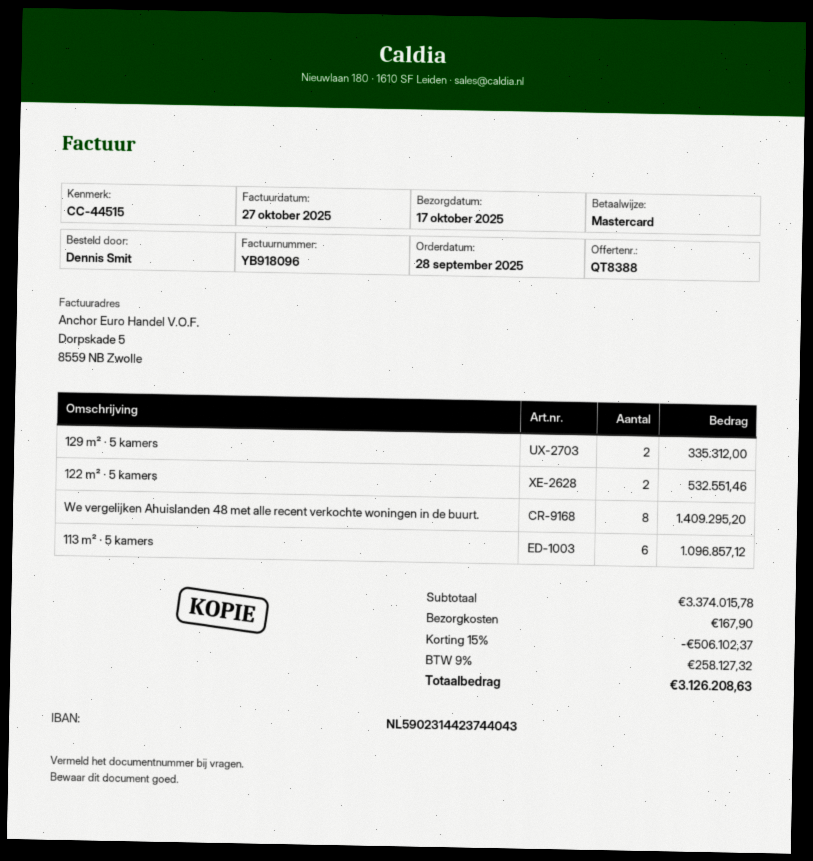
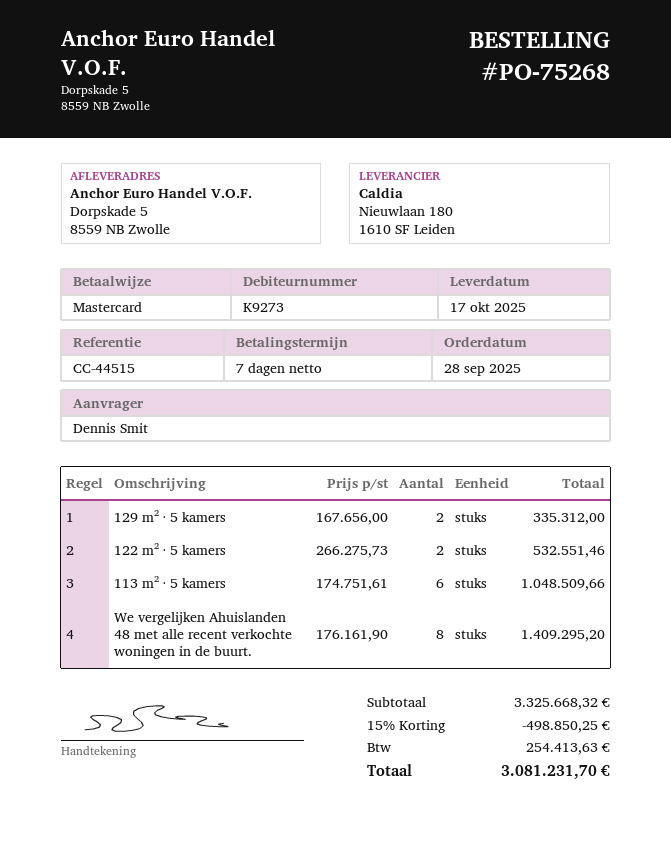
113 m² · 5 kamers: 6 for 1096857.12 -> 6 for 1048509.66
subtotal: 3374015.78 -> 3325668.32
discount: 15% = 506102.37 -> 15% = 498850.25
shipping: 167.90 -> none
tax: 258127.32 -> 254413.63
total: 3126208.63 -> 3081231.70

